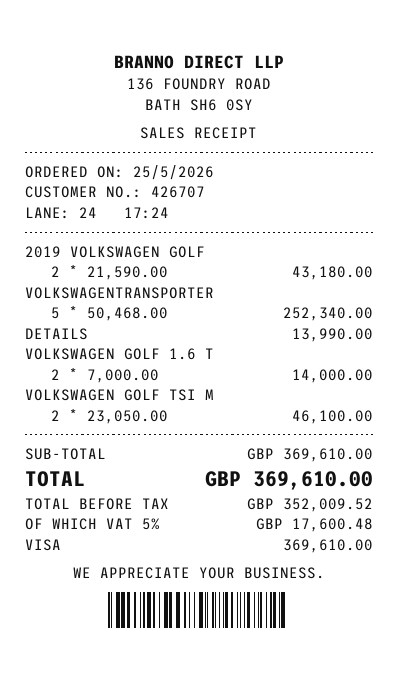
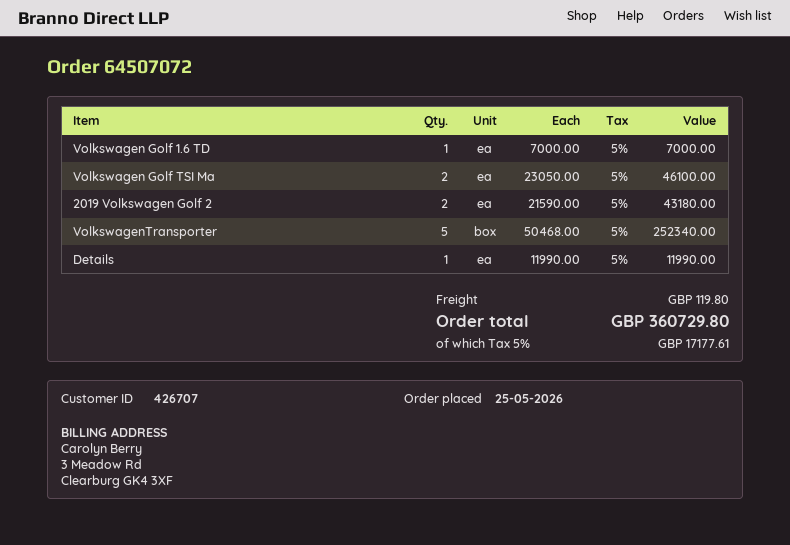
DETAILS: 1 x 13990.00 = 13990.00 -> 1 x 11990.00 = 11990.00
VOLKSWAGEN GOLF 1.6 T: 2 x 7000.00 = 14000.00 -> 1 x 7000.00 = 7000.00
shipping: none -> 119.80
tax: 5% = 17600.48 -> 5% = 17177.61
total: 369610.00 -> 360729.80

